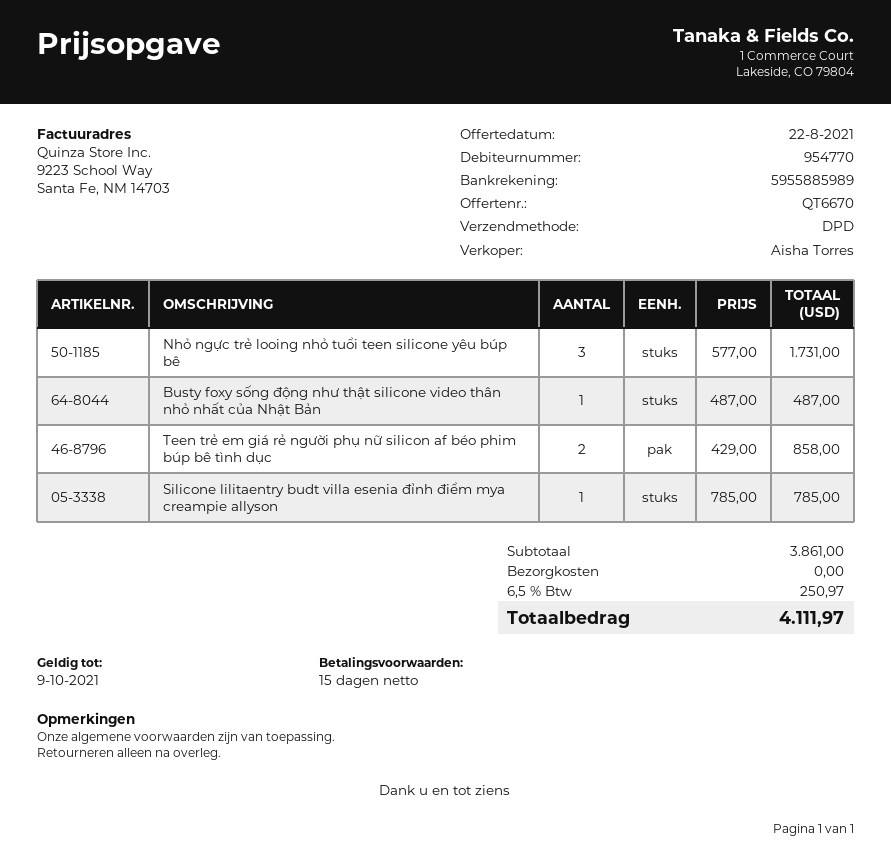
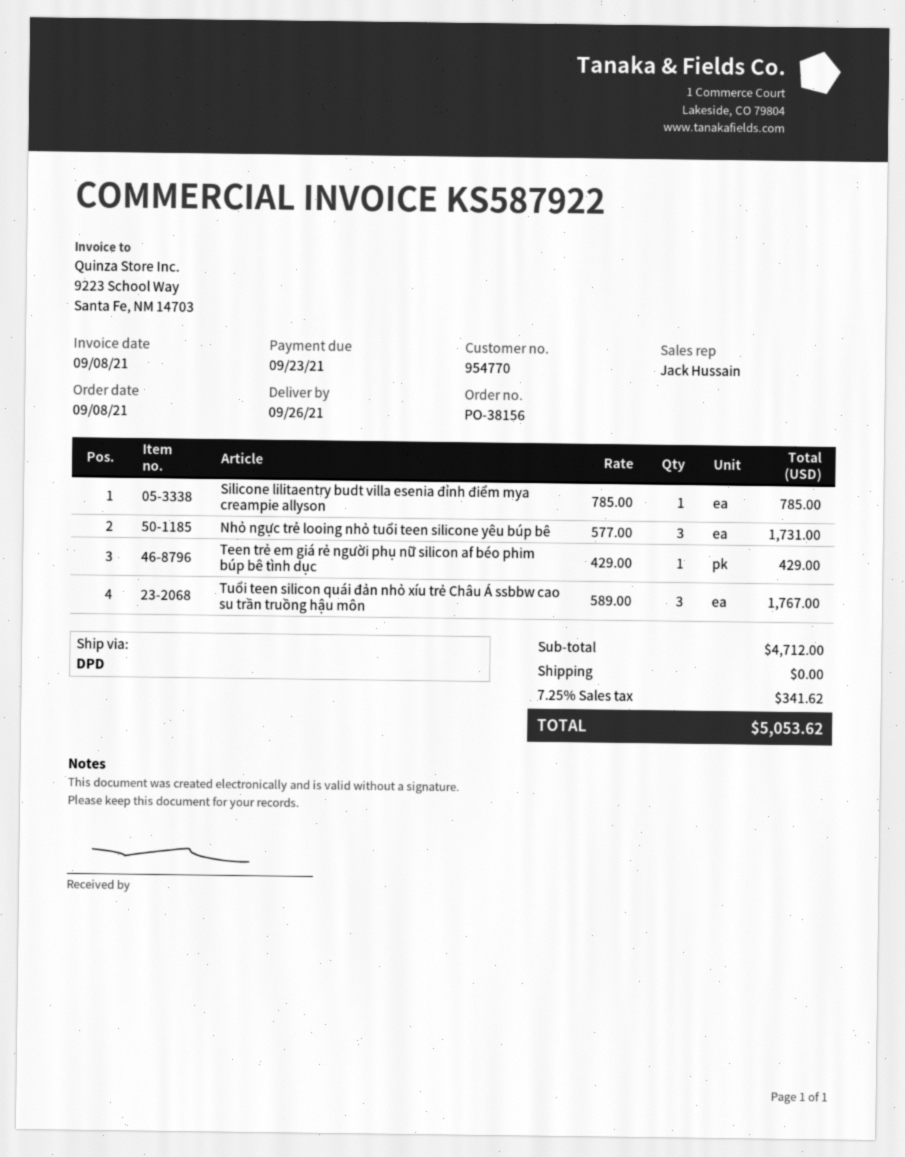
sales rep: Aisha Torres -> Jack Hussain
Busty foxy sống động như thật silicone video thân nhỏ nhất của Nhật Bản: 1 x 487.00 = 487.00 -> none
Teen trẻ em giá rẻ người phụ nữ silicon af béo phim búp bê tình dục: 2 x 429.00 = 858.00 -> 1 x 429.00 = 429.00
Tuổi teen silicon quái đản nhỏ xíu trẻ Châu Á ssbbw cao su trần truồng hậu môn: none -> 3 x 589.00 = 1767.00
subtotal: 3861.00 -> 4712.00
tax: 6.5% = 250.97 -> 7.25% = 341.62
total: 4111.97 -> 5053.62

